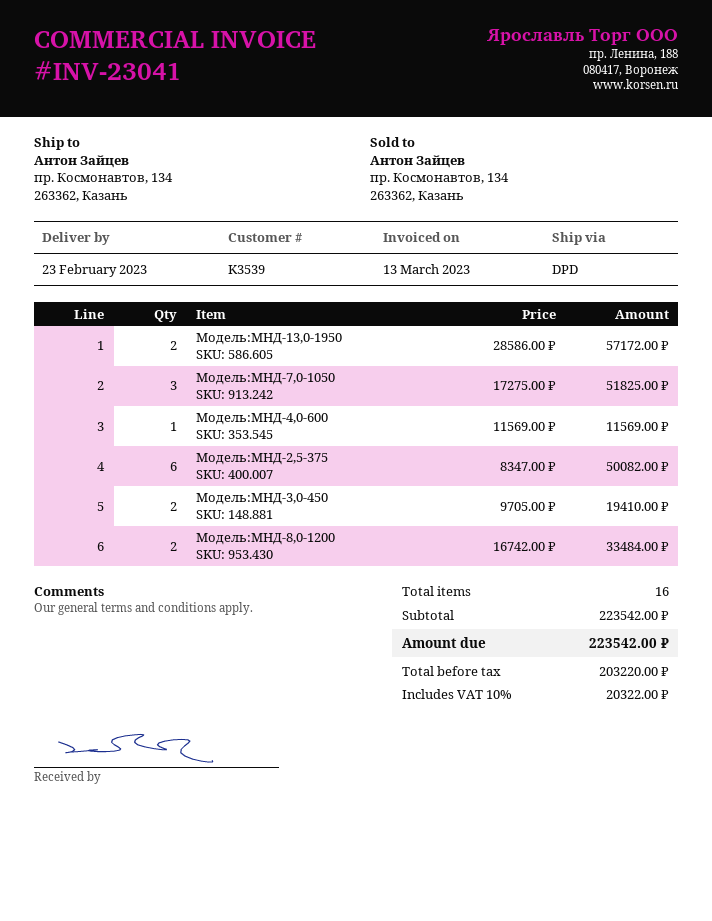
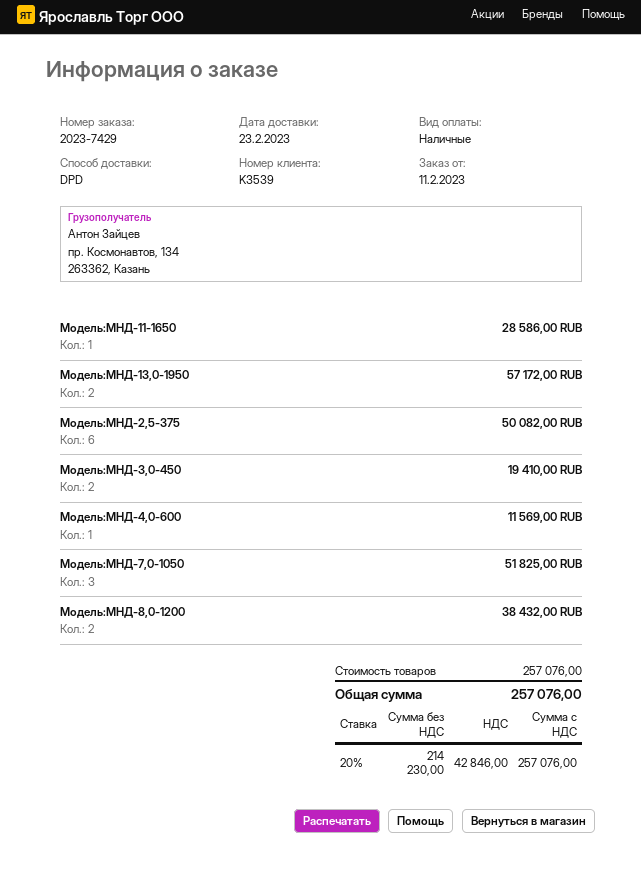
Модель:МНД-8,0-1200: 2 for 33484.00 -> 2 for 38432.00
Модель:МНД-11-1650: none -> 1 for 28586.00
subtotal: 223542.00 -> 257076.00
net: 203220.00 -> 214230.00
tax: 10% = 20322.00 -> 20% = 42846.00
total: 223542.00 -> 257076.00

